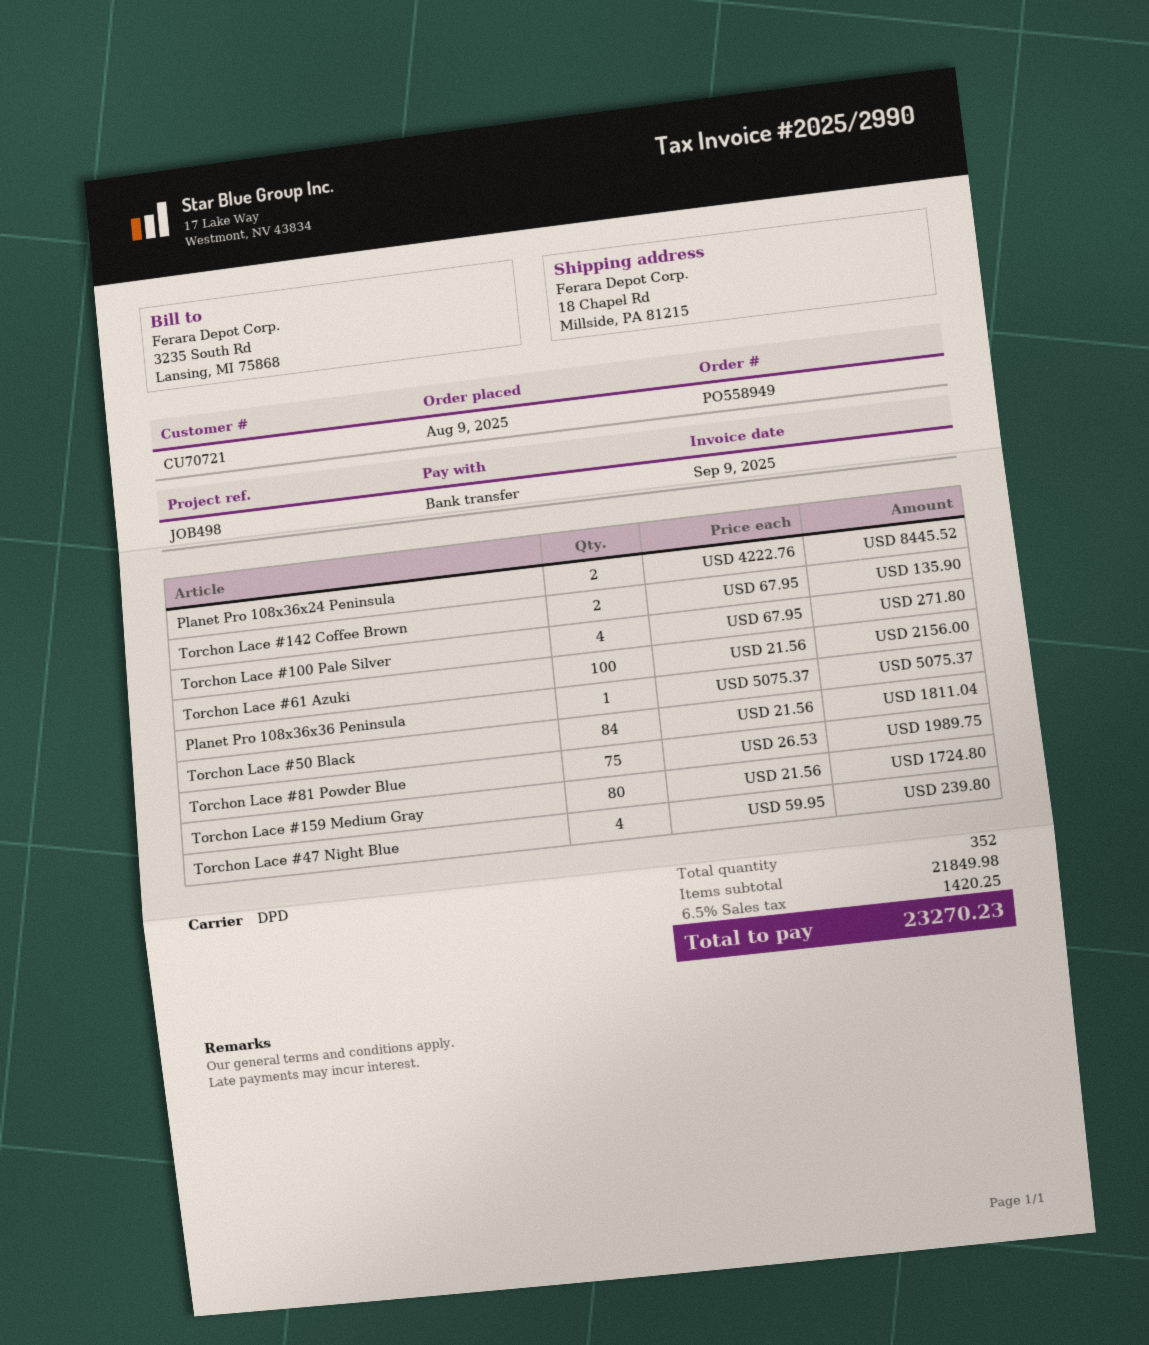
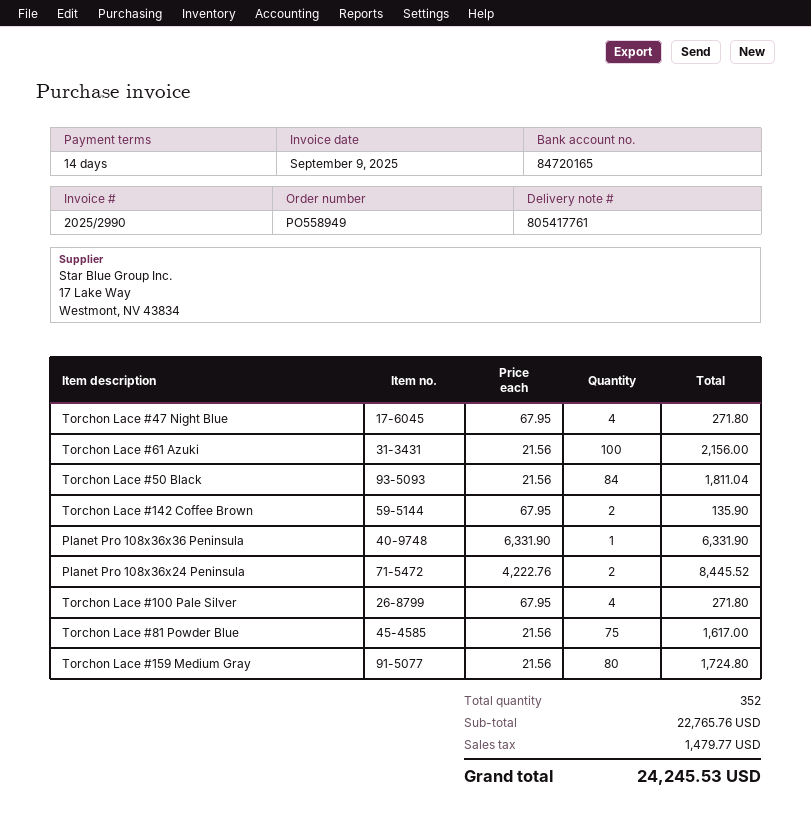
Planet Pro 108x36x36 Peninsula: 1 x 5075.37 = 5075.37 -> 1 x 6331.90 = 6331.90
Torchon Lace #81 Powder Blue: 75 x 26.53 = 1989.75 -> 75 x 21.56 = 1617.00
Torchon Lace #47 Night Blue: 4 x 59.95 = 239.80 -> 4 x 67.95 = 271.80
subtotal: 21849.98 -> 22765.76
tax: 1420.25 -> 1479.77
total: 23270.23 -> 24245.53

